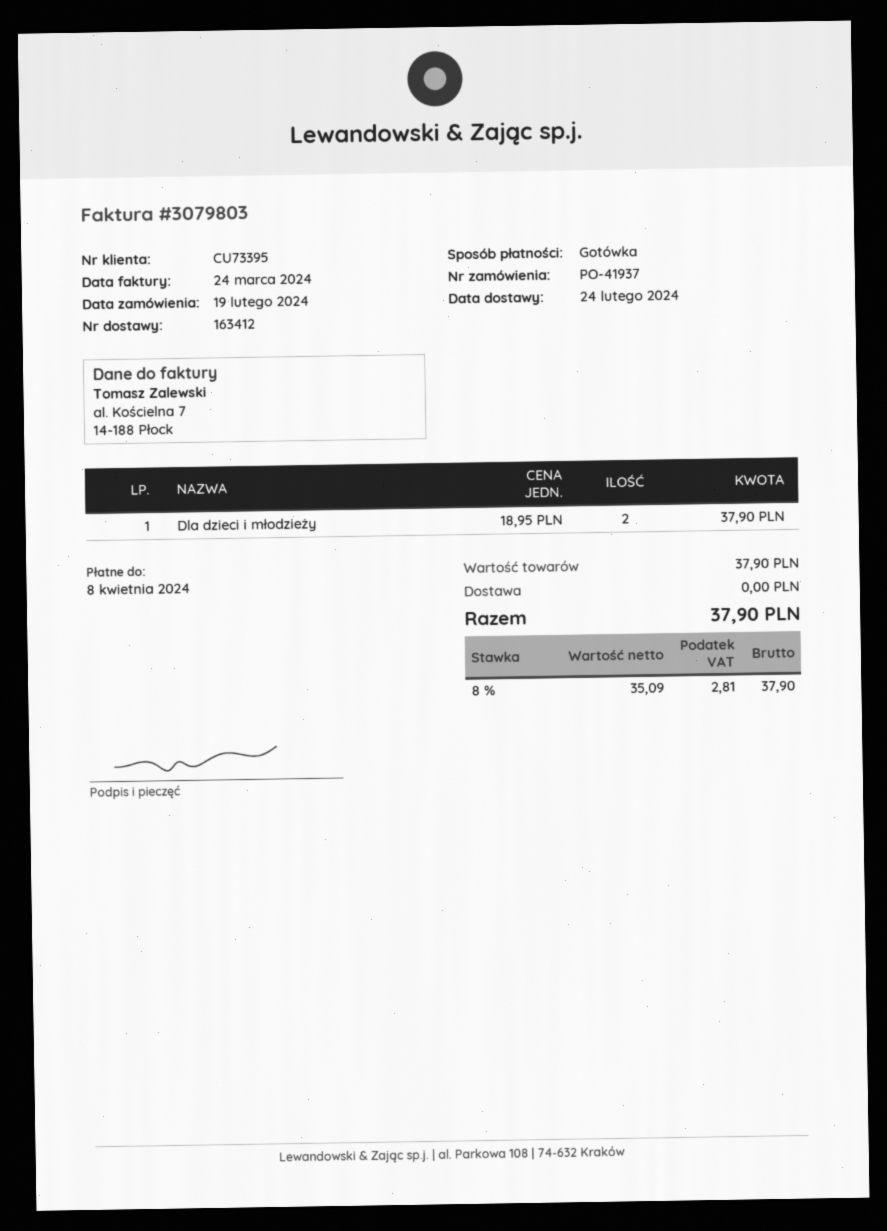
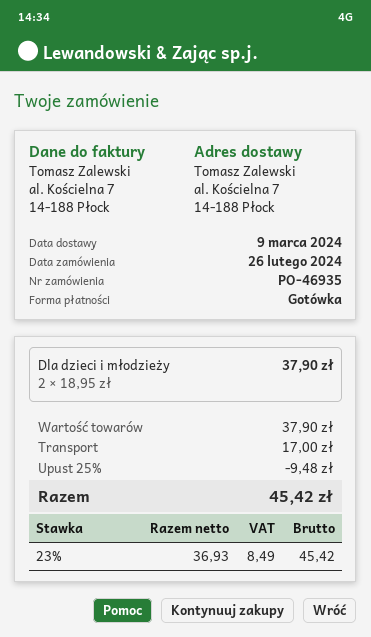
order number: PO-41937 -> PO-46935
order date: 2024-02-19 -> 2024-02-26
delivery date: 2024-02-24 -> 2024-03-09
discount: none -> 25% = 9.48
shipping: 0.00 -> 17.00
net: 35.09 -> 36.93
tax: 8% = 2.81 -> 23% = 8.49
total: 37.90 -> 45.42

